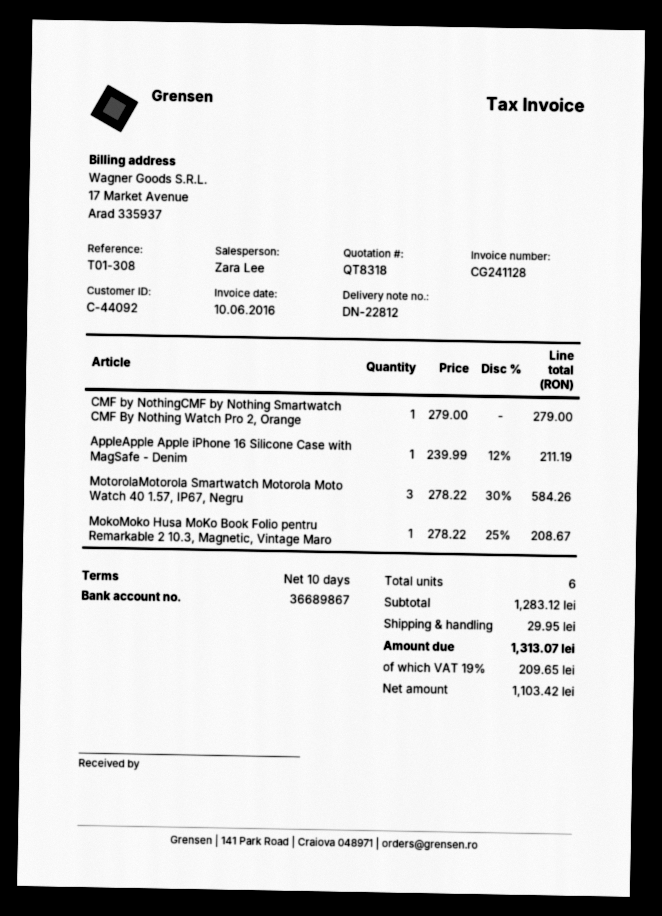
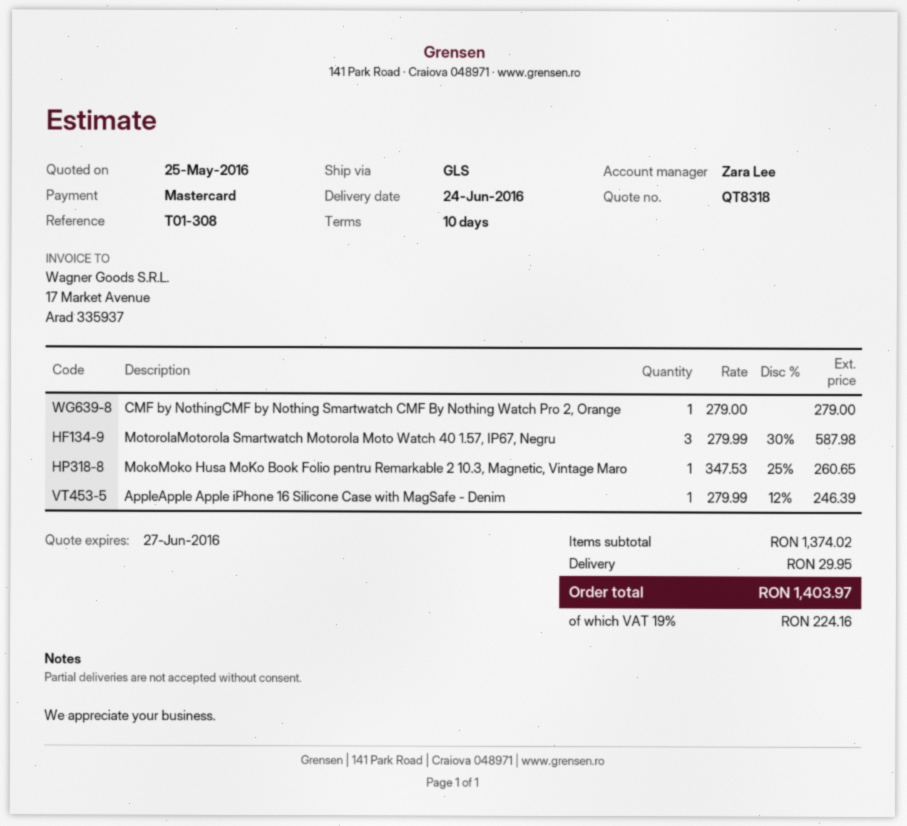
AppleApple Apple iPhone 16 Silicone Case with MagSafe - Denim: 1 x 239.99 - 12% = 211.19 -> 1 x 279.99 - 12% = 246.39
MotorolaMotorola Smartwatch Motorola Moto Watch 40 1.57, IP67, Negru: 3 x 278.22 - 30% = 584.26 -> 3 x 279.99 - 30% = 587.98
MokoMoko Husa MoKo Book Folio pentru Remarkable 2 10.3, Magnetic, Vintage Maro: 1 x 278.22 - 25% = 208.67 -> 1 x 347.53 - 25% = 260.65
subtotal: 1283.12 -> 1374.02
tax: 19% = 209.65 -> 19% = 224.16
total: 1313.07 -> 1403.97

